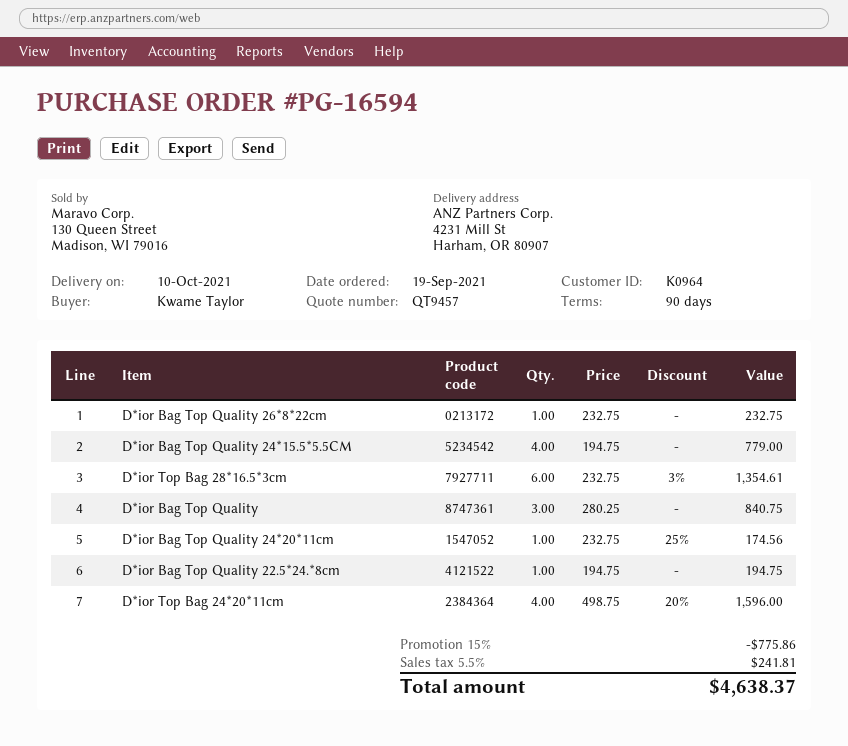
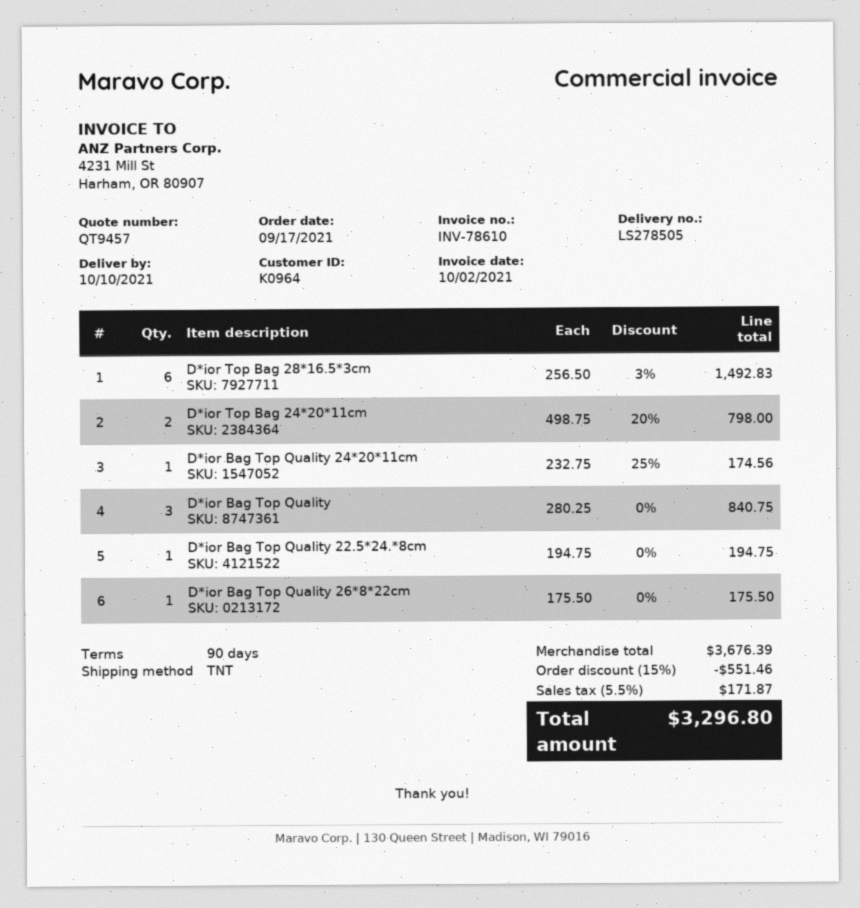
order date: 2021-09-19 -> 2021-09-17
D*ior Bag Top Quality 26*8*22cm: 1 x 232.75 = 232.75 -> 1 x 175.50 = 175.50
D*ior Bag Top Quality 24*15.5*5.5CM: 4 x 194.75 = 779.00 -> none
D*ior Top Bag 28*16.5*3cm: 6 x 232.75 - 3% = 1354.61 -> 6 x 256.50 - 3% = 1492.83
D*ior Top Bag 24*20*11cm: 4 x 498.75 - 20% = 1596.00 -> 2 x 498.75 - 20% = 798.00
discount: 15% = 775.86 -> 15% = 551.46
tax: 5.5% = 241.81 -> 5.5% = 171.87
total: 4638.37 -> 3296.80

